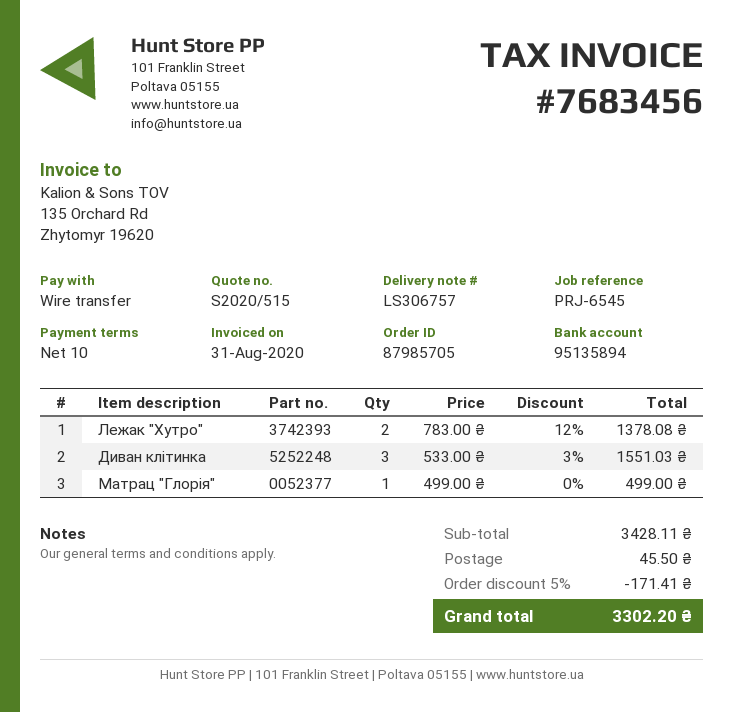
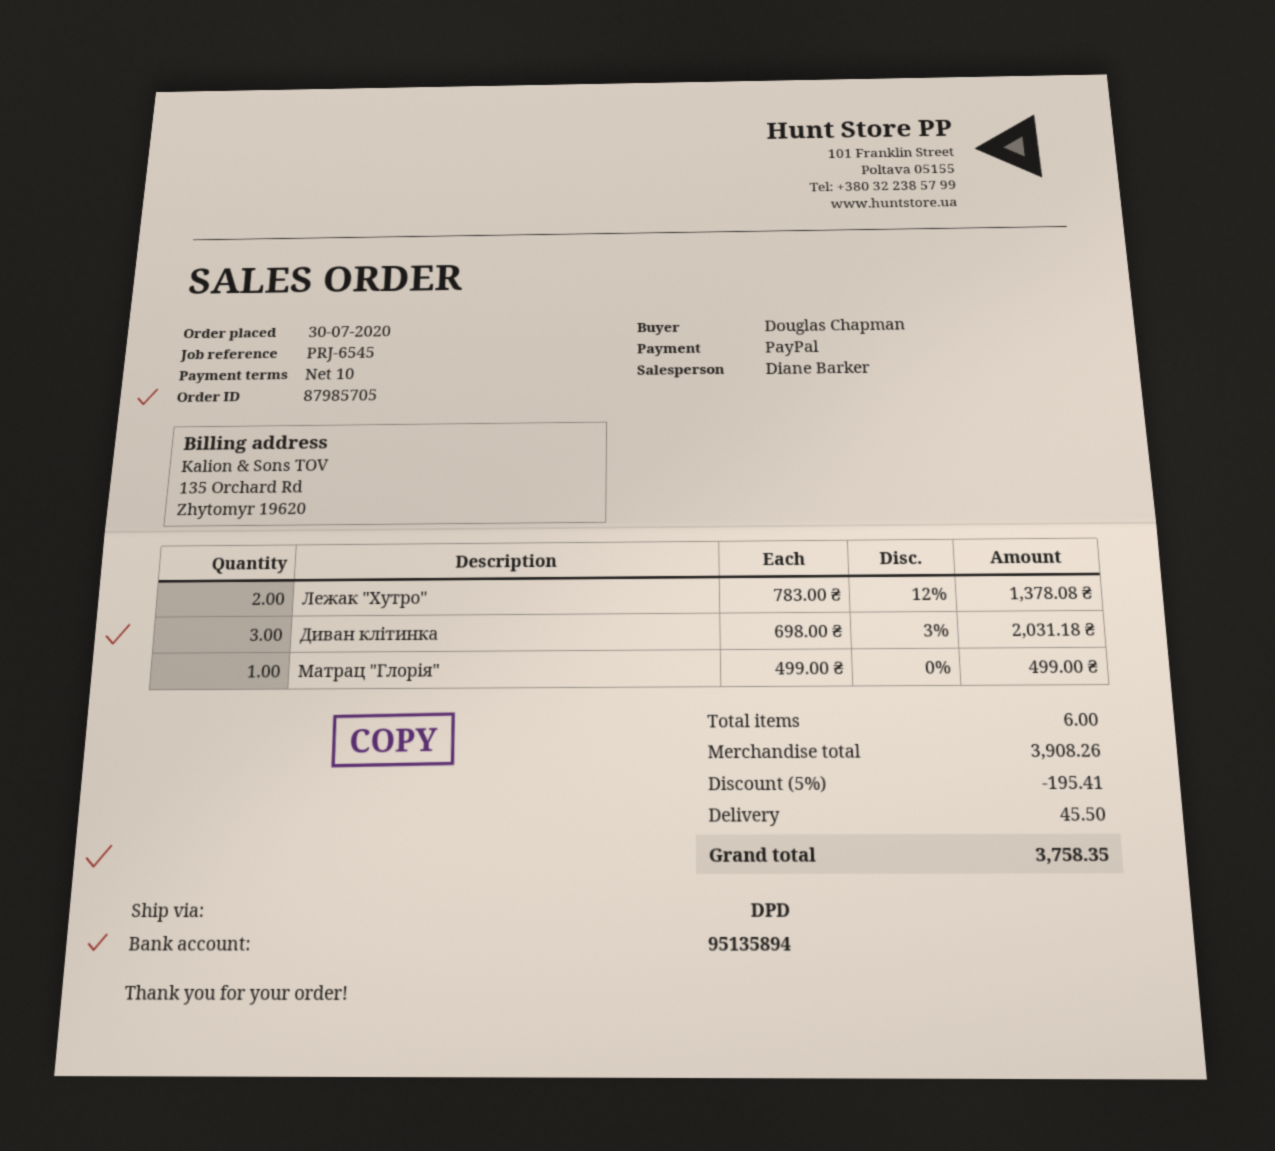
payment method: bank transfer -> PayPal
Диван клітинка: 3 x 533.00 - 3% = 1551.03 -> 3 x 698.00 - 3% = 2031.18
subtotal: 3428.11 -> 3908.26
discount: 5% = 171.41 -> 5% = 195.41
total: 3302.20 -> 3758.35

